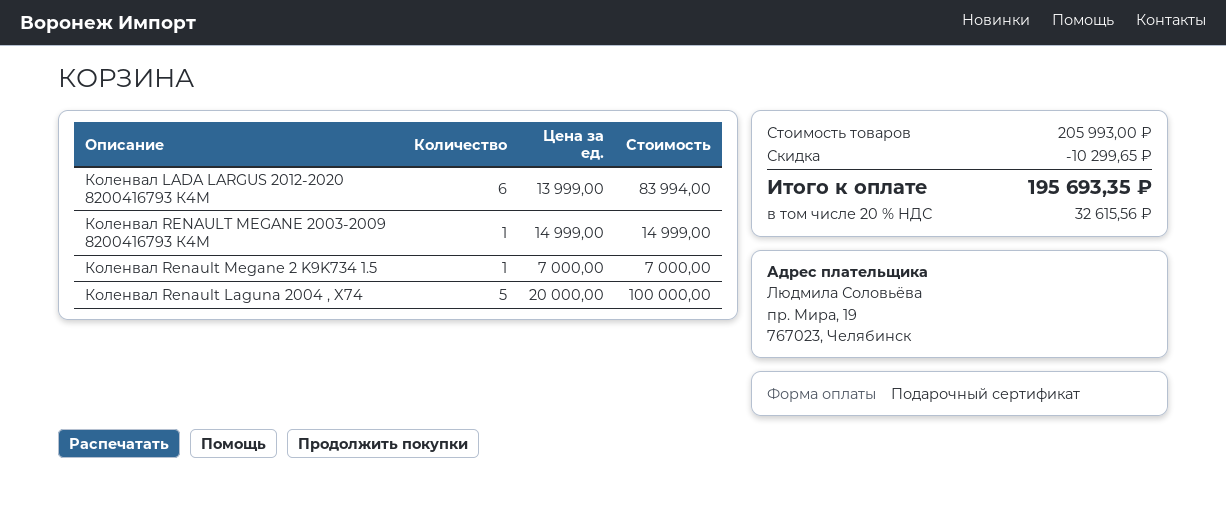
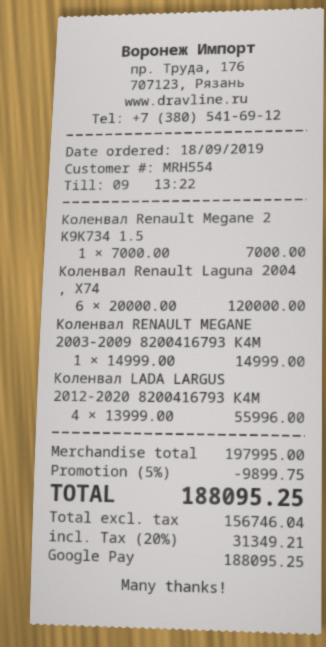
payment method: gift card -> Google Pay
Коленвал LADA LARGUS 2012-2020 8200416793 К4М: 6 x 13999.00 = 83994.00 -> 4 x 13999.00 = 55996.00
Коленвал Renault Laguna 2004 , X74: 5 x 20000.00 = 100000.00 -> 6 x 20000.00 = 120000.00
subtotal: 205993.00 -> 197995.00
discount: 10299.65 -> 9899.75
tax: 20% = 32615.56 -> 20% = 31349.21
total: 195693.35 -> 188095.25

